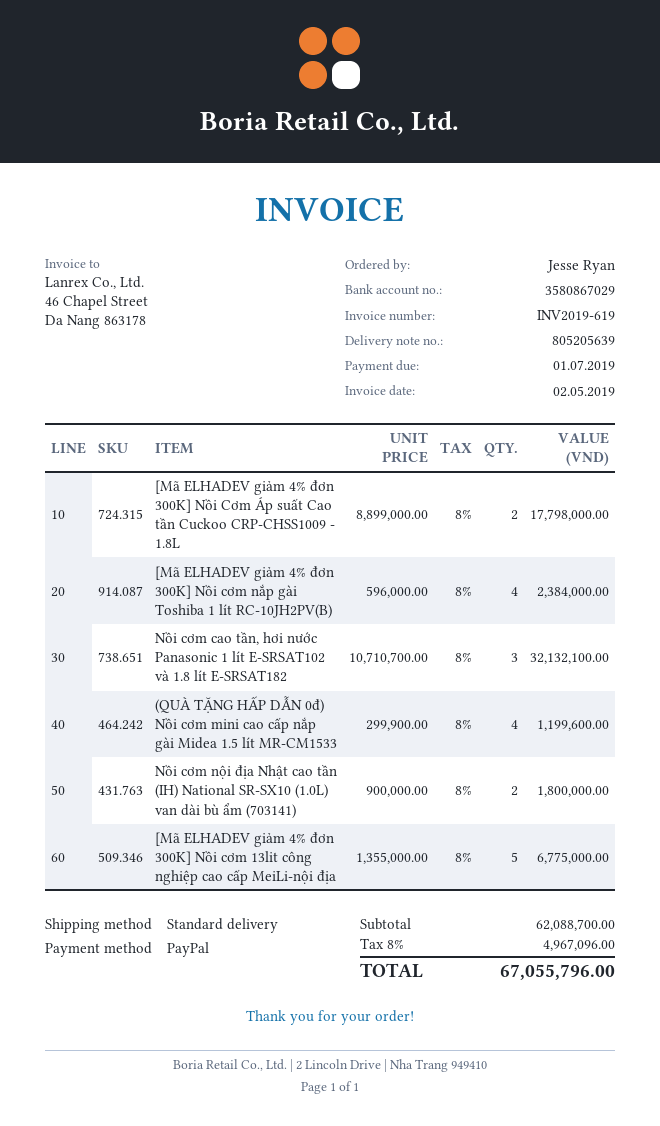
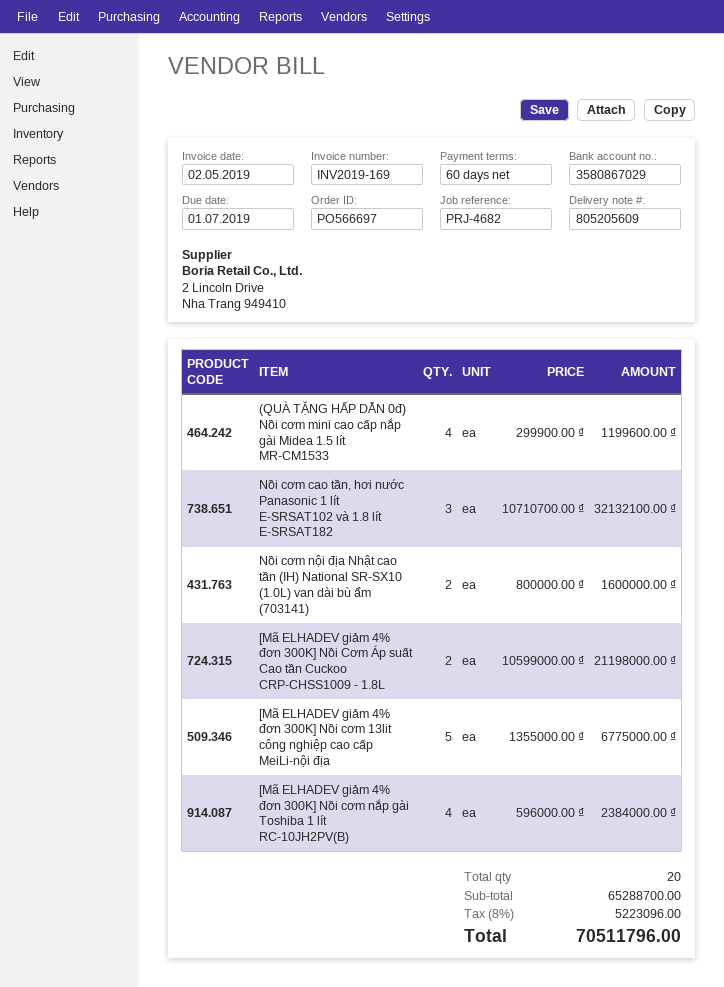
delivery note number: 805205639 -> 805205609
invoice number: INV2019-619 -> INV2019-169
[Mã ELHADEV giảm 4% đơn 300K] Nồi Cơm Áp suất Cao tần Cuckoo CRP-CHSS1009 - 1.8L: 2 x 8899000.00 = 17798000.00 -> 2 x 10599000.00 = 21198000.00
Nồi cơm nội địa Nhật cao tần (IH) National SR-SX10 (1.0L) van dài bù ẩm (703141): 2 x 900000.00 = 1800000.00 -> 2 x 800000.00 = 1600000.00
subtotal: 62088700.00 -> 65288700.00
tax: 8% = 4967096.00 -> 8% = 5223096.00
total: 67055796.00 -> 70511796.00

